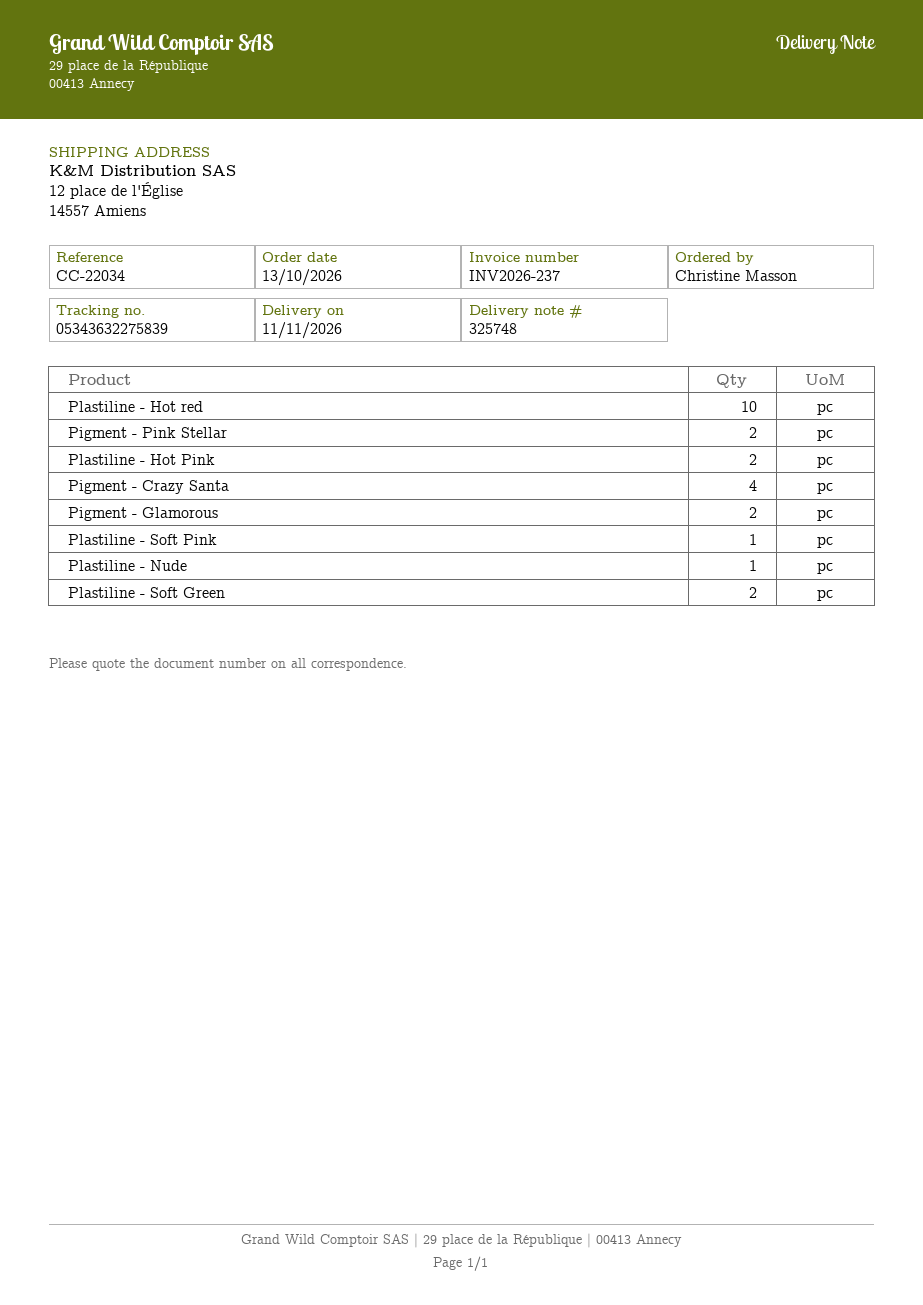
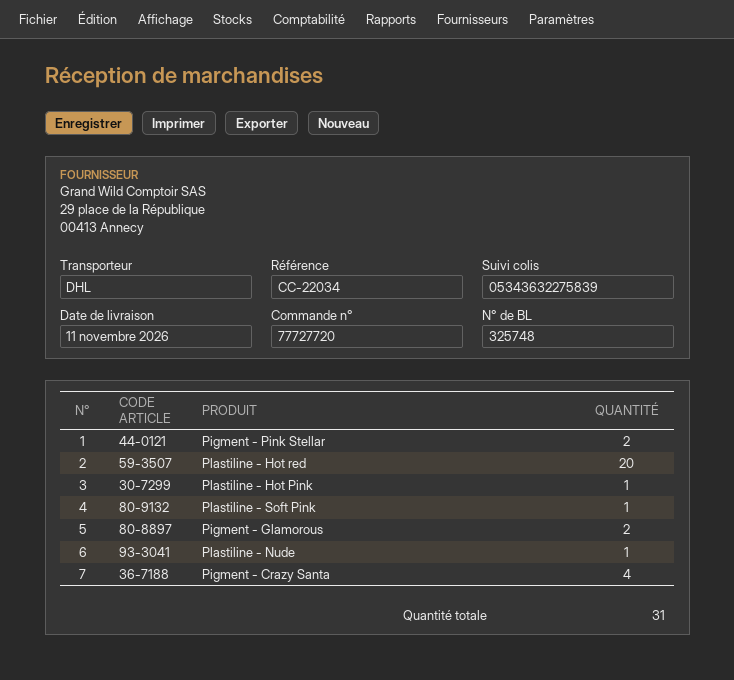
Plastiline - Hot red: 10 -> 20
Plastiline - Hot Pink: 2 -> 1
Plastiline - Soft Green: 2 -> none

